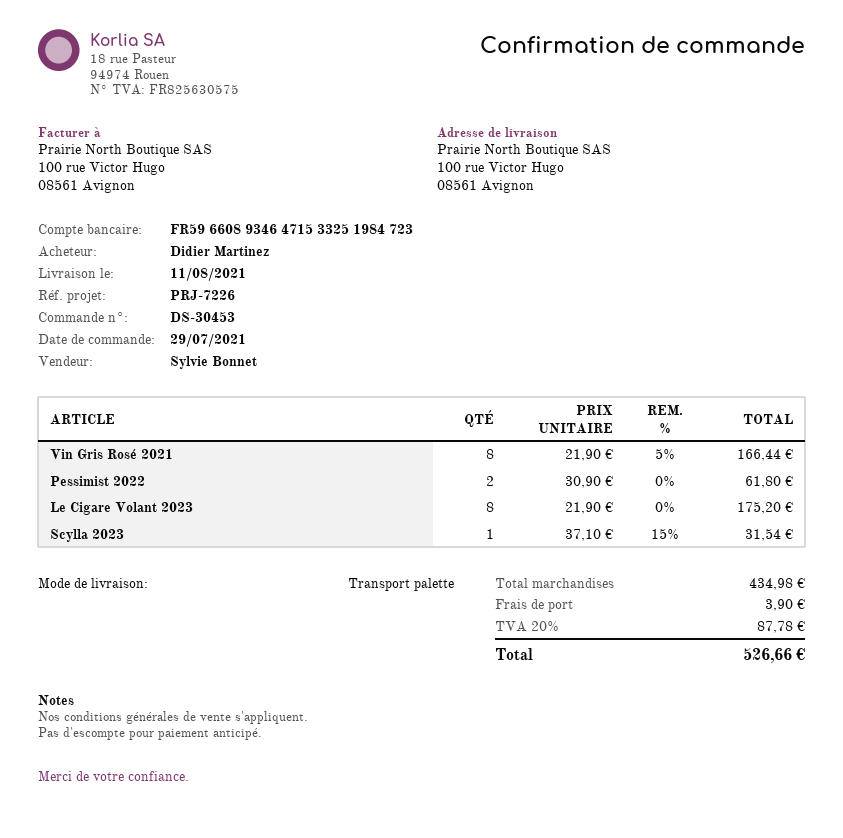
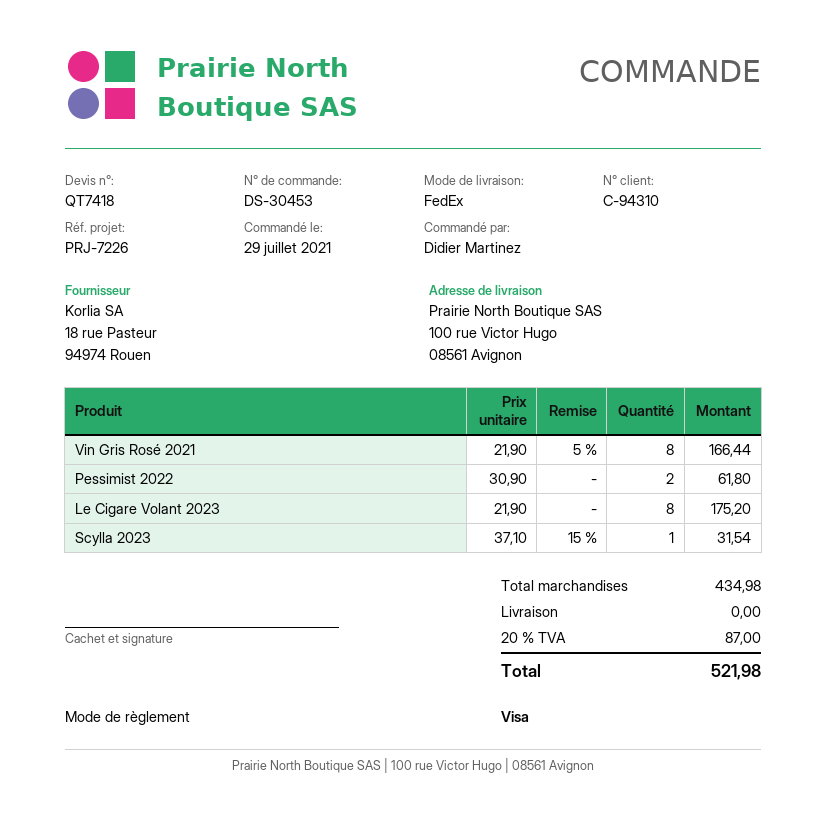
shipping method: pallet freight -> FedEx
shipping: 3.90 -> 0.00
tax: 20% = 87.78 -> 20% = 87.00
total: 526.66 -> 521.98

